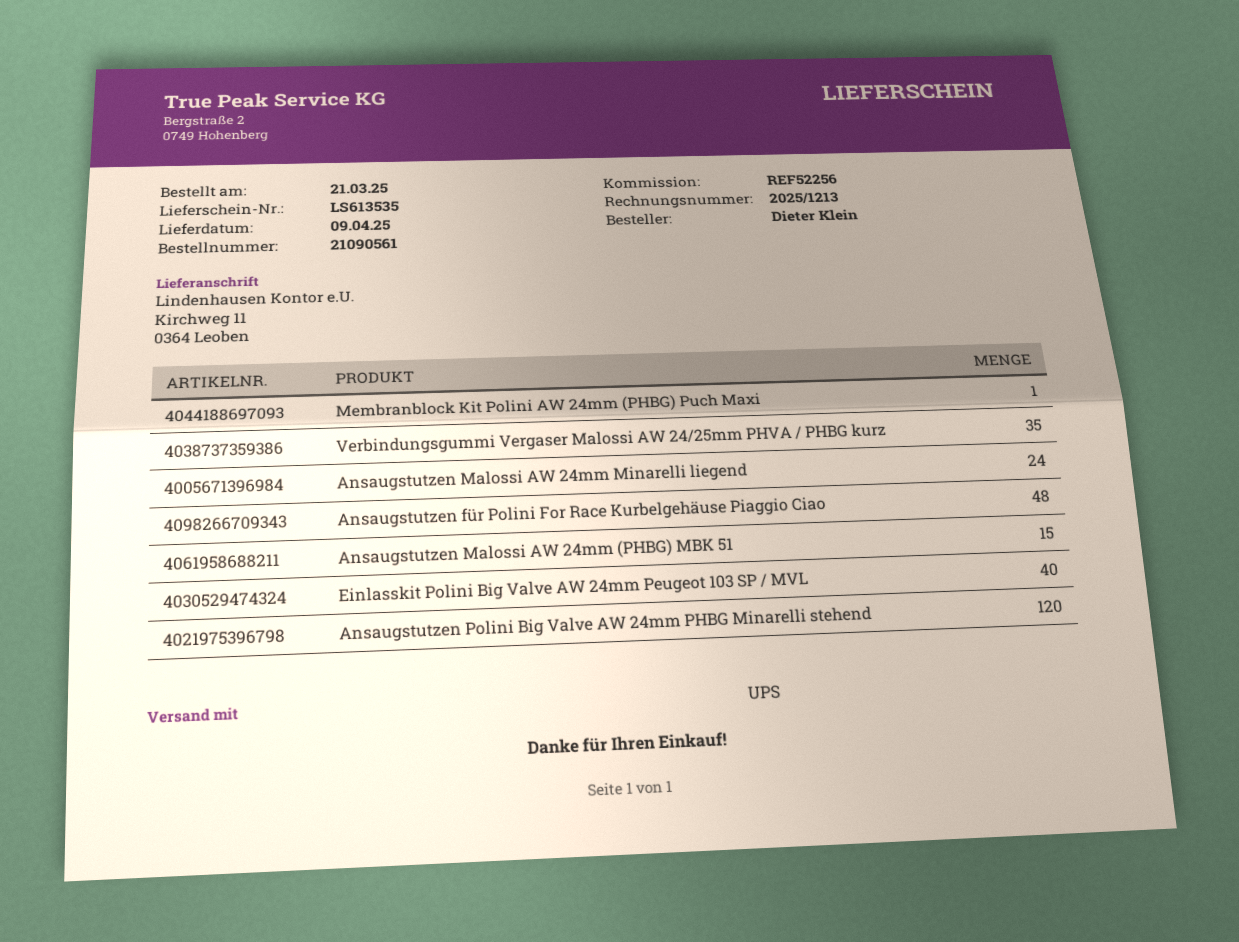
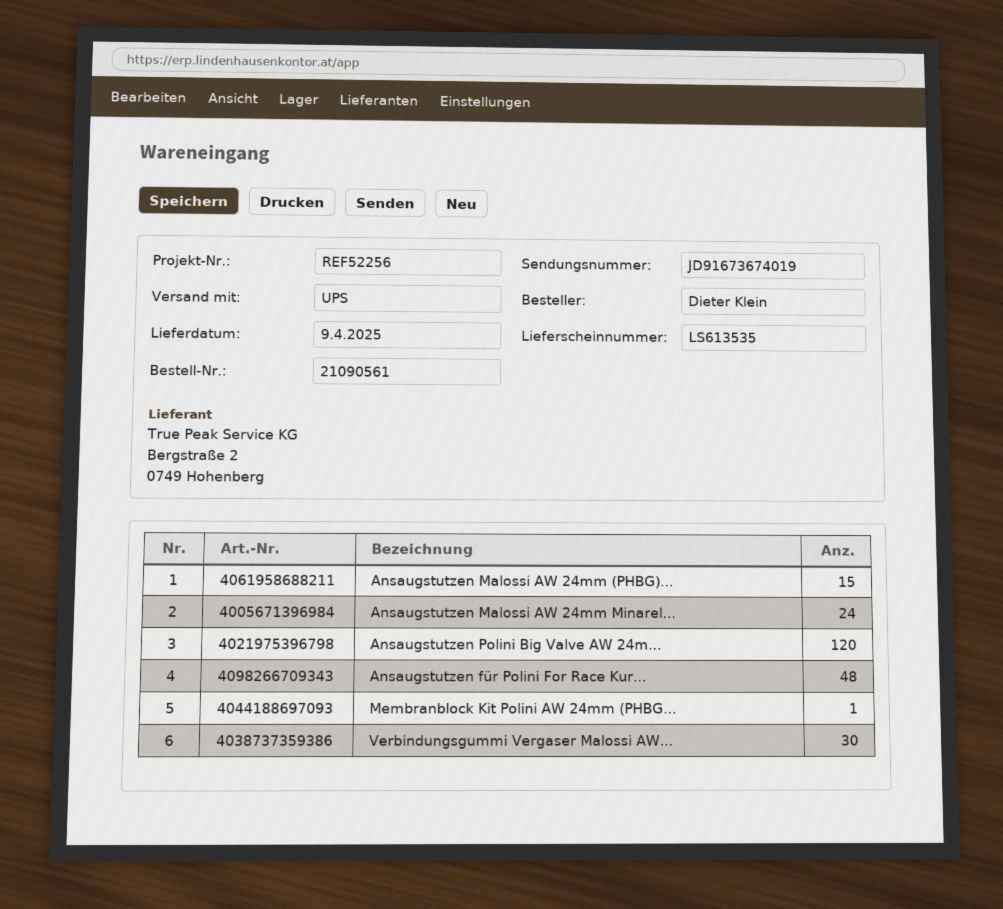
Verbindungsgummi Vergaser Malossi AW 24/25mm PHVA / PHBG kurz: 35 -> 30
Einlasskit Polini Big Valve AW 24mm Peugeot 103 SP / MVL: 40 -> none

